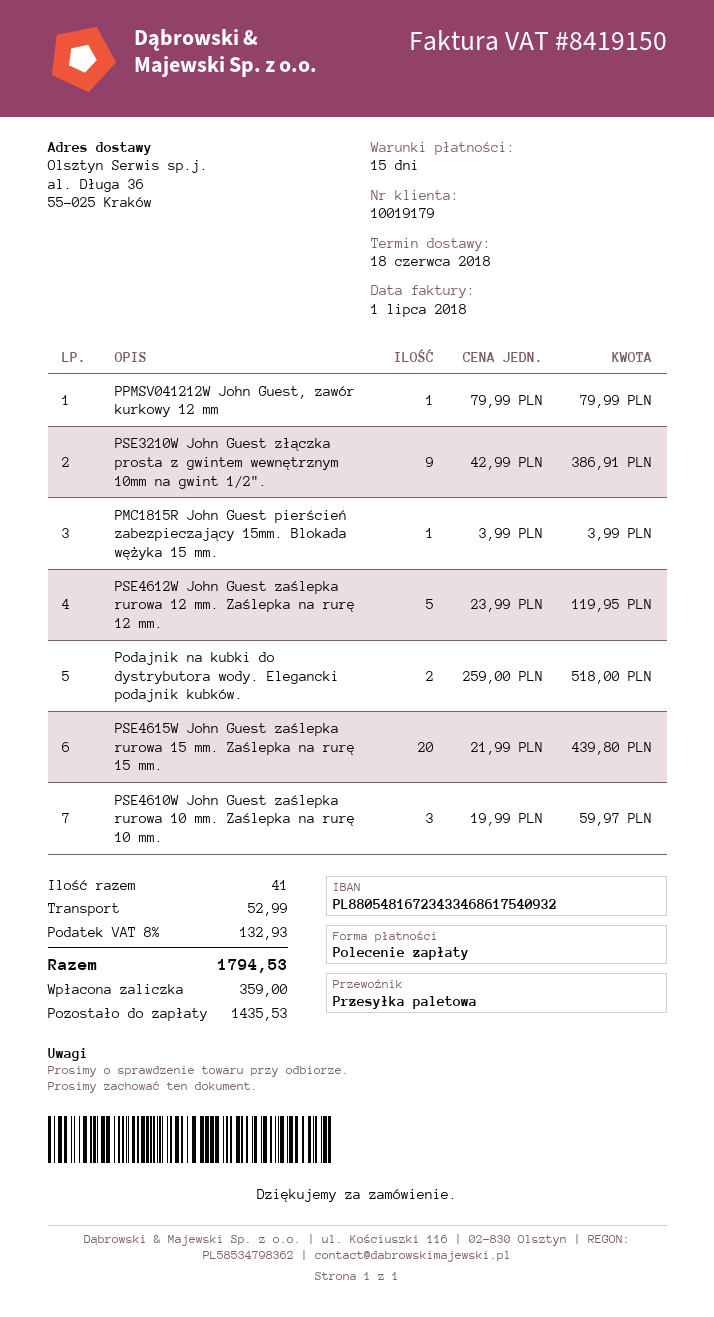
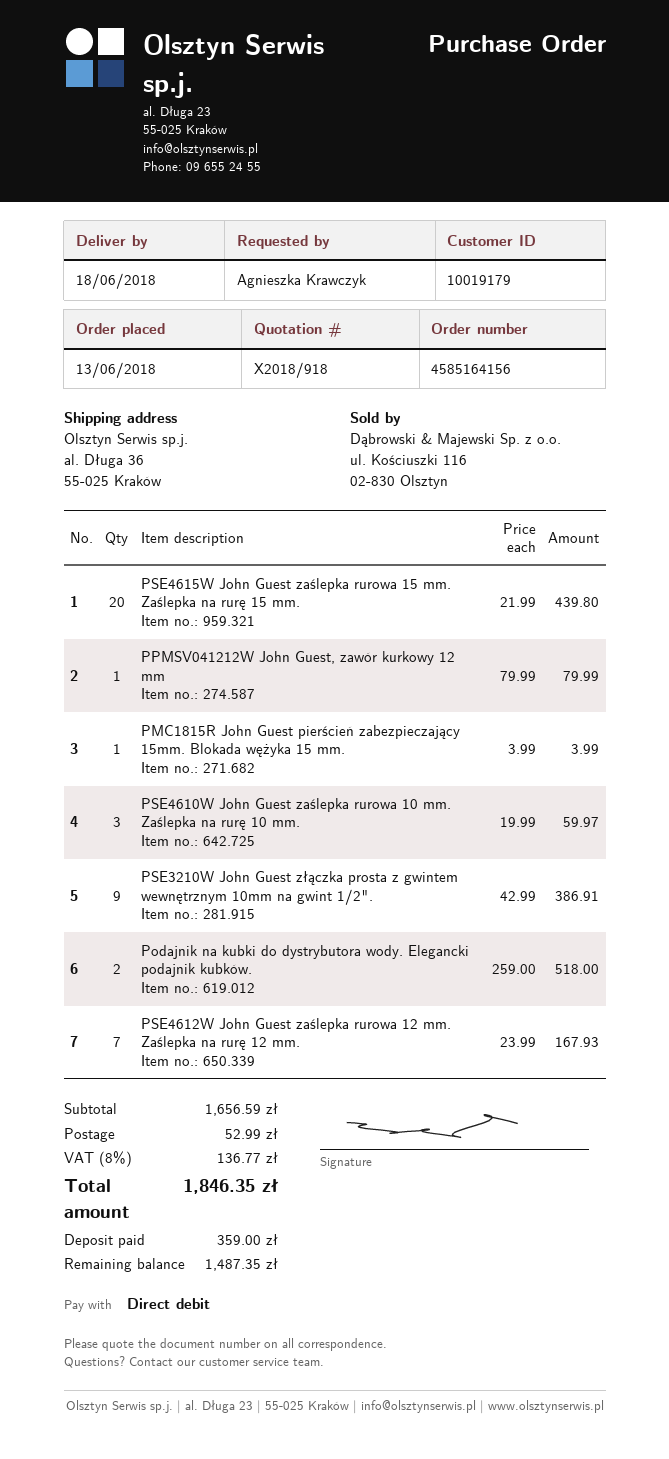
PSE4612W John Guest zaślepka rurowa 12 mm. Zaślepka na rurę 12 mm.: 5 x 23.99 = 119.95 -> 7 x 23.99 = 167.93
tax: 8% = 132.93 -> 8% = 136.77
total: 1794.53 -> 1846.35
balance: 1435.53 -> 1487.35

